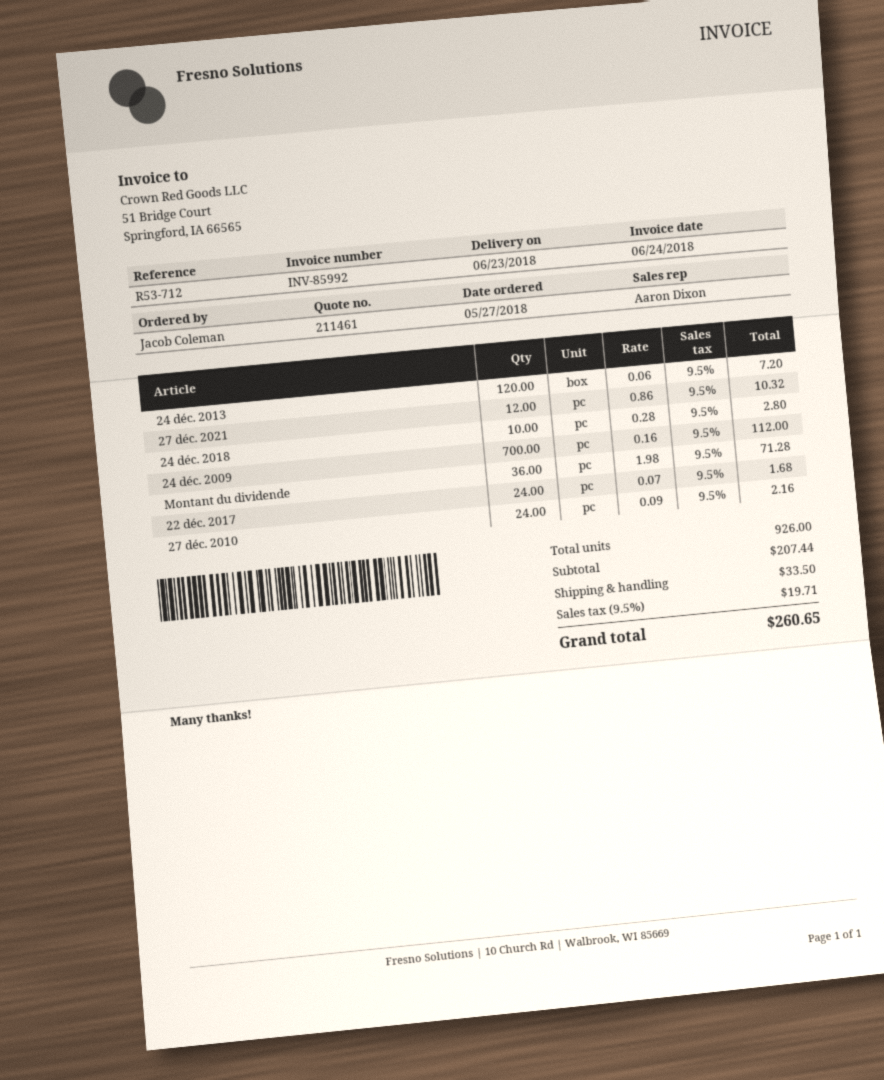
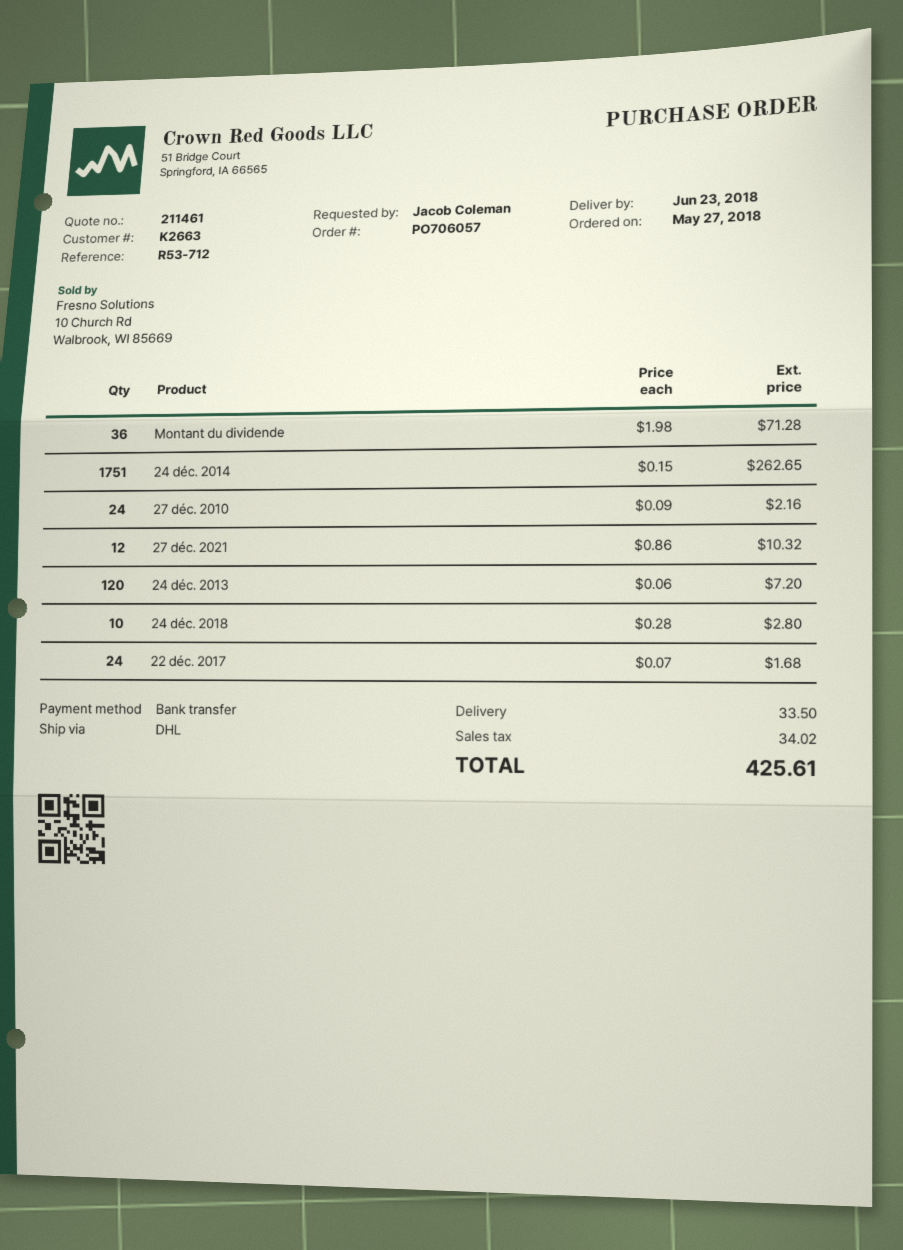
24 déc. 2009: 700 x 0.16 = 112.00 -> none
24 déc. 2014: none -> 1751 x 0.15 = 262.65
tax: 19.71 -> 34.02
total: 260.65 -> 425.61

